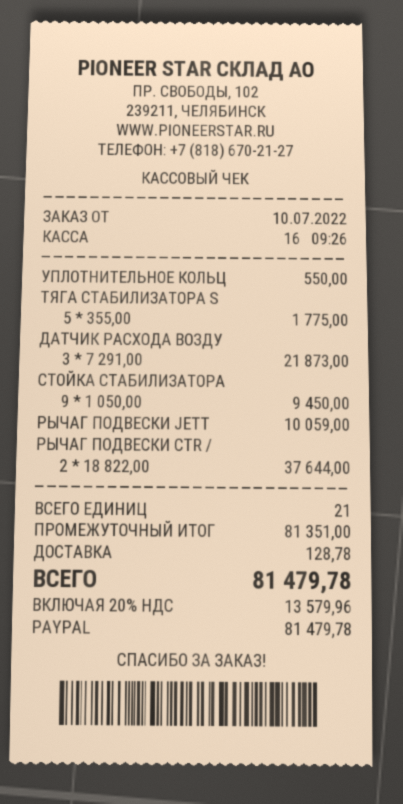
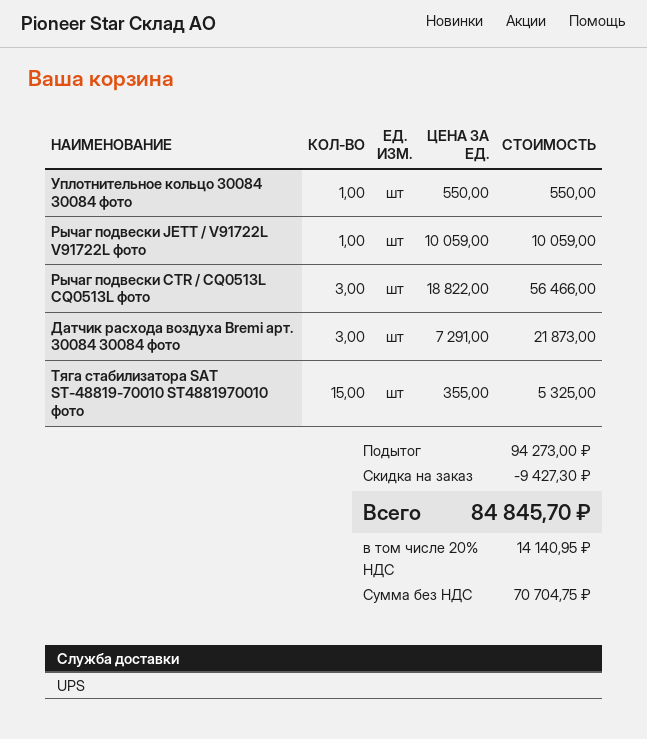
ТЯГА СТАБИЛИЗАТОРА S: 5 x 355.00 = 1775.00 -> 15 x 355.00 = 5325.00
СТОЙКА СТАБИЛИЗАТОРА: 9 x 1050.00 = 9450.00 -> none
РЫЧАГ ПОДВЕСКИ CTR /: 2 x 18822.00 = 37644.00 -> 3 x 18822.00 = 56466.00
subtotal: 81351.00 -> 94273.00
discount: none -> 9427.30
shipping: 128.78 -> none
tax: 20% = 13579.96 -> 20% = 14140.95
total: 81479.78 -> 84845.70

